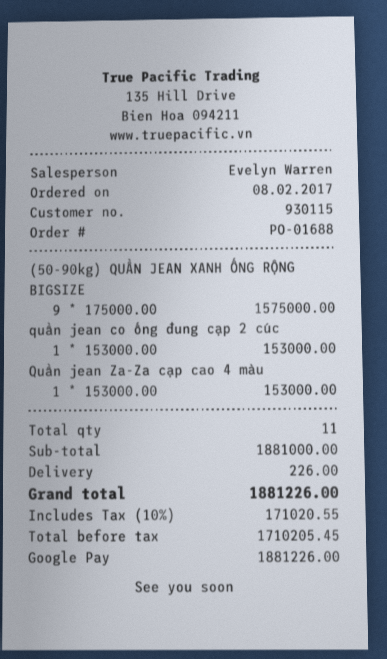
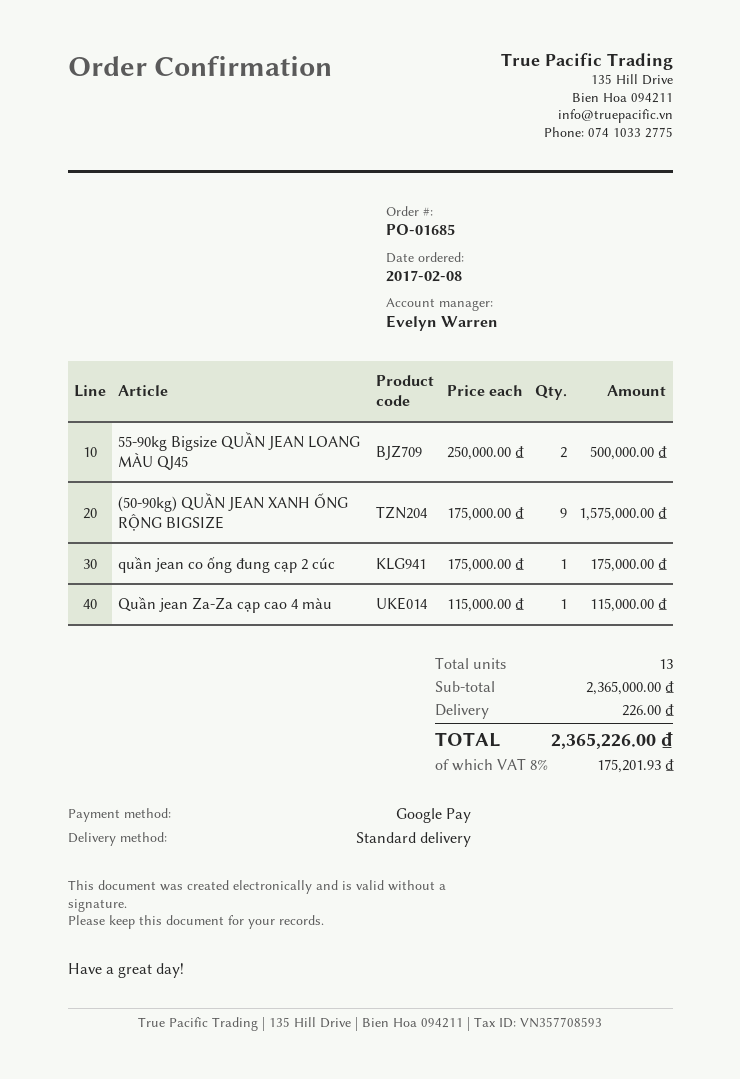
order number: PO-01688 -> PO-01685
quần jean co ống đung cạp 2 cúc: 1 x 153000.00 = 153000.00 -> 1 x 175000.00 = 175000.00
Quần jean Za-Za cạp cao 4 màu: 1 x 153000.00 = 153000.00 -> 1 x 115000.00 = 115000.00
55-90kg Bigsize QUẦN JEAN LOANG MÀU QJ45: none -> 2 x 250000.00 = 500000.00
total quantity: 11 -> 13
subtotal: 1881000.00 -> 2365000.00
tax: 10% = 171020.55 -> 8% = 175201.93
total: 1881226.00 -> 2365226.00

